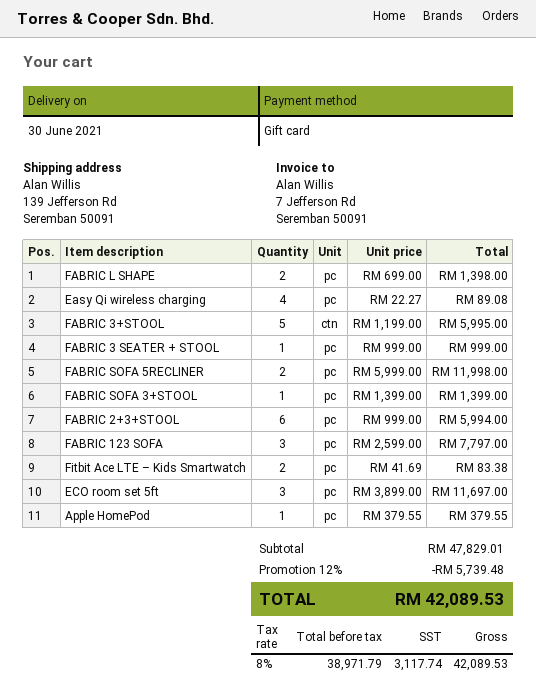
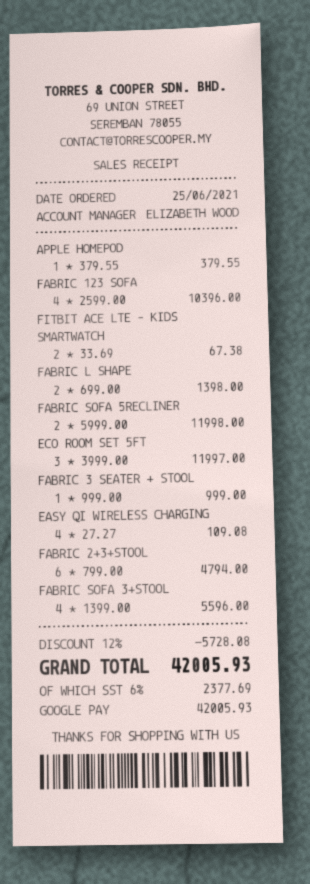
payment method: gift card -> Google Pay
Easy Qi wireless charging: 4 x 22.27 = 89.08 -> 4 x 27.27 = 109.08
FABRIC 3+STOOL: 5 x 1199.00 = 5995.00 -> none
FABRIC SOFA 3+STOOL: 1 x 1399.00 = 1399.00 -> 4 x 1399.00 = 5596.00
FABRIC 2+3+STOOL: 6 x 999.00 = 5994.00 -> 6 x 799.00 = 4794.00
FABRIC 123 SOFA: 3 x 2599.00 = 7797.00 -> 4 x 2599.00 = 10396.00
Fitbit Ace LTE – Kids Smartwatch: 2 x 41.69 = 83.38 -> 2 x 33.69 = 67.38
ECO room set 5ft: 3 x 3899.00 = 11697.00 -> 3 x 3999.00 = 11997.00
discount: 12% = 5739.48 -> 12% = 5728.08
tax: 8% = 3117.74 -> 6% = 2377.69
total: 42089.53 -> 42005.93

